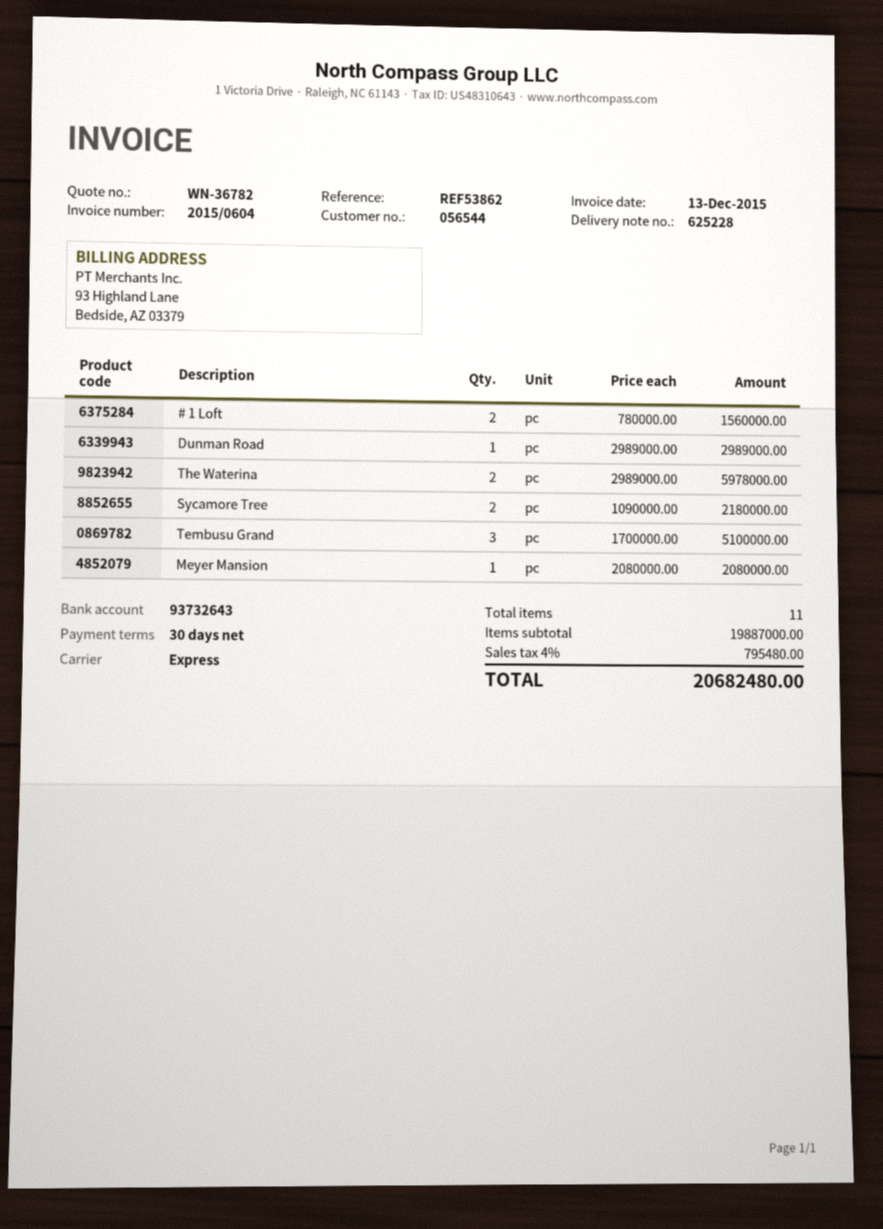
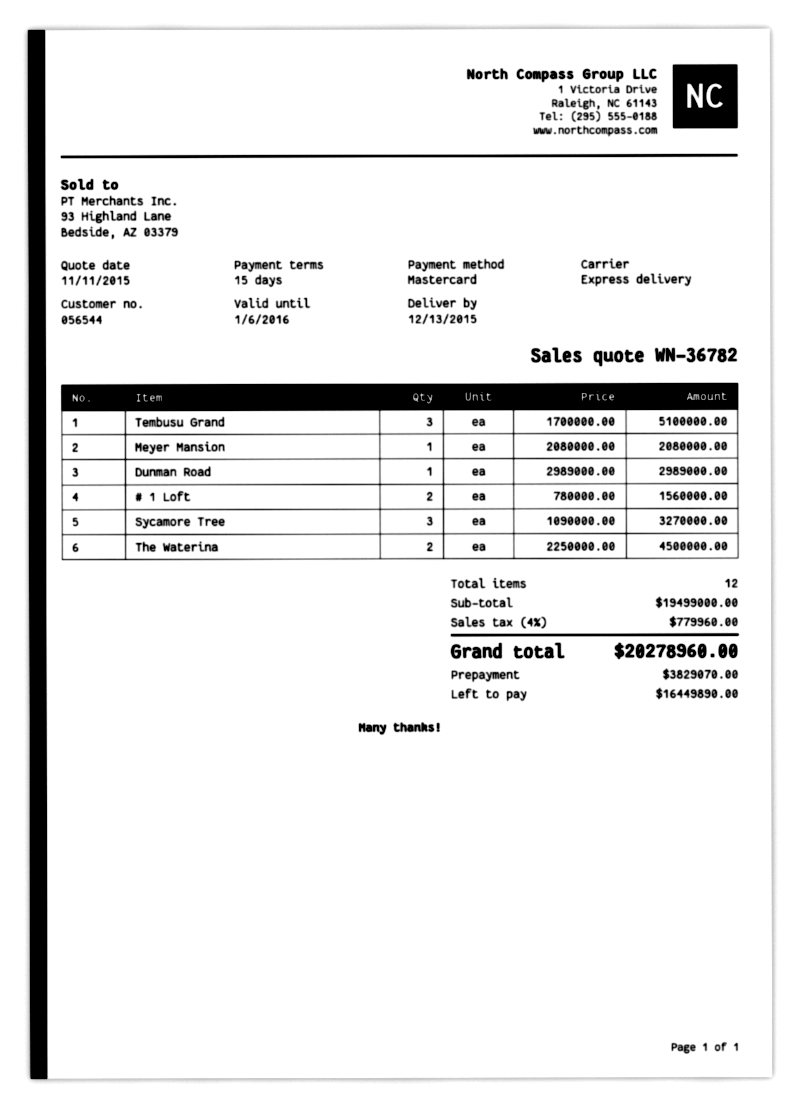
payment terms: 30 days -> 15 days
The Waterina: 2 x 2989000.00 = 5978000.00 -> 2 x 2250000.00 = 4500000.00
Sycamore Tree: 2 x 1090000.00 = 2180000.00 -> 3 x 1090000.00 = 3270000.00
total quantity: 11 -> 12
subtotal: 19887000.00 -> 19499000.00
tax: 4% = 795480.00 -> 4% = 779960.00
total: 20682480.00 -> 20278960.00

